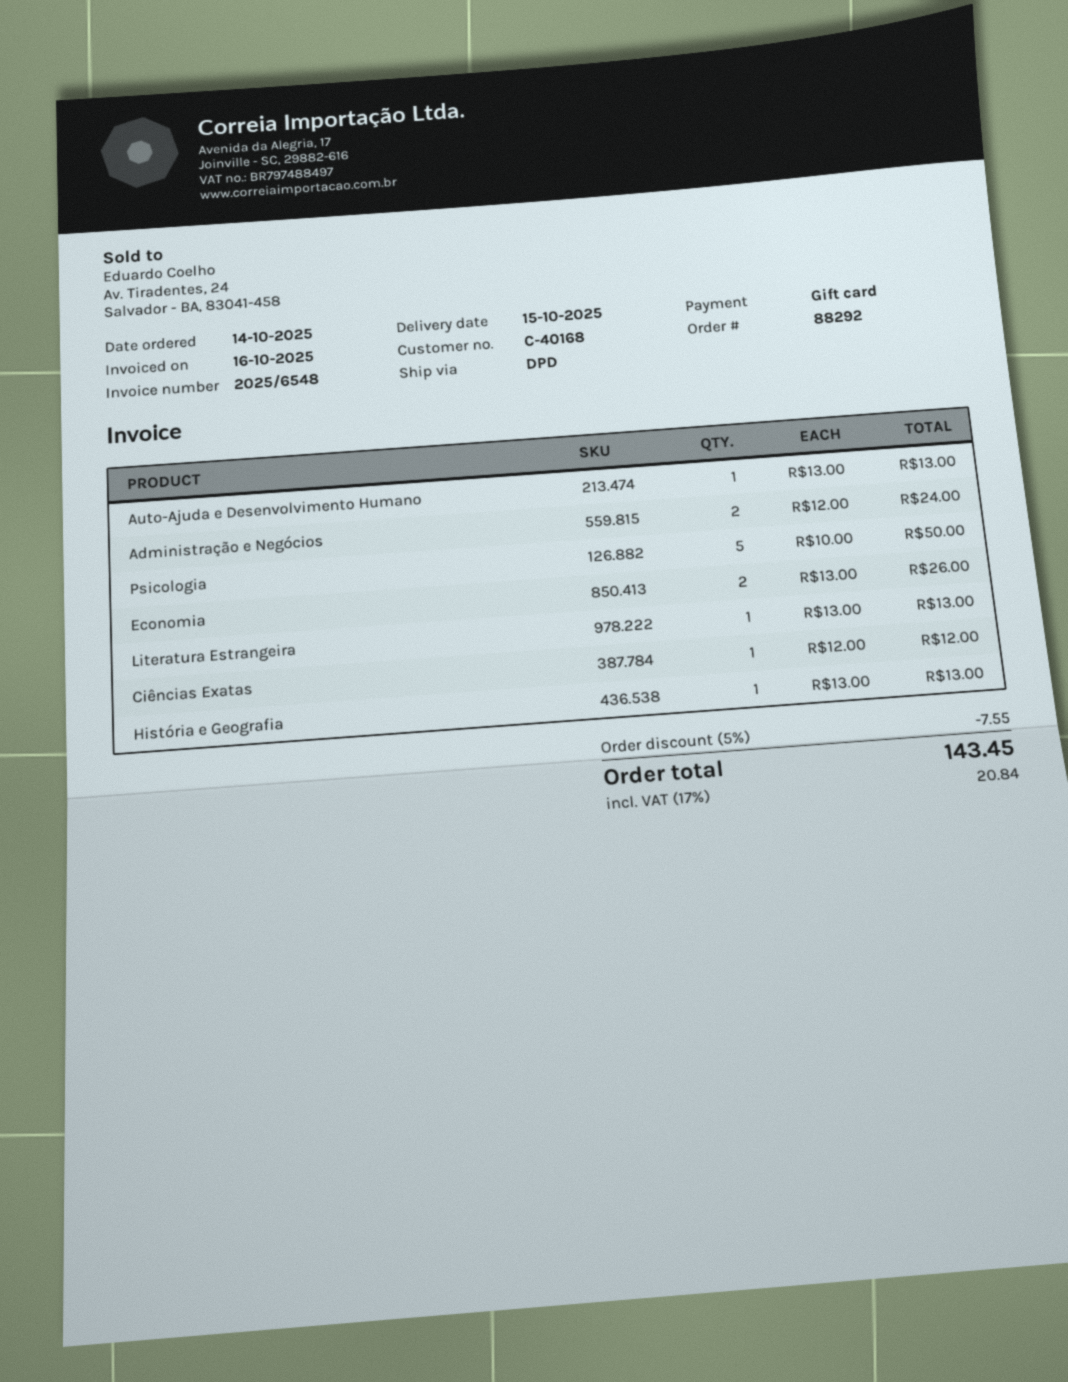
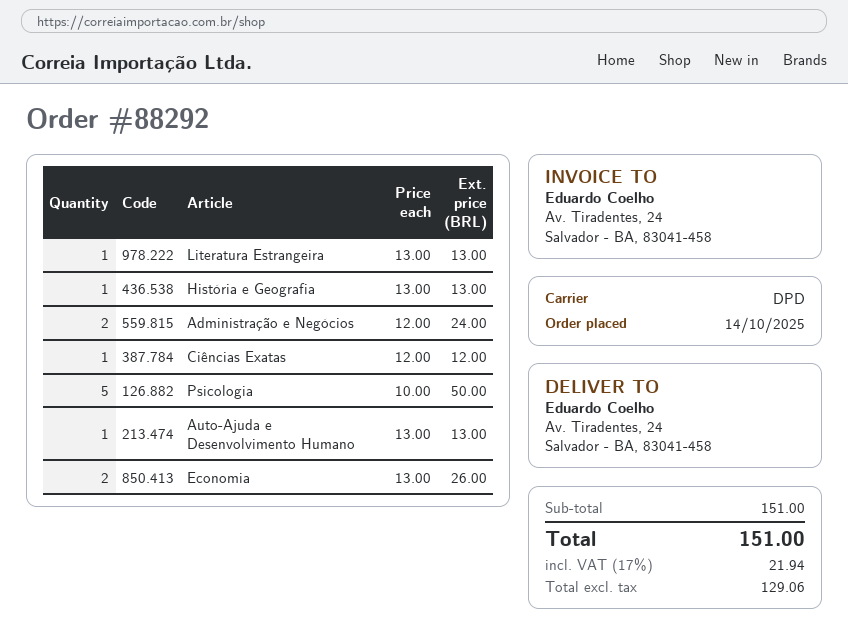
discount: 5% = 7.55 -> none
tax: 17% = 20.84 -> 17% = 21.94
total: 143.45 -> 151.00

